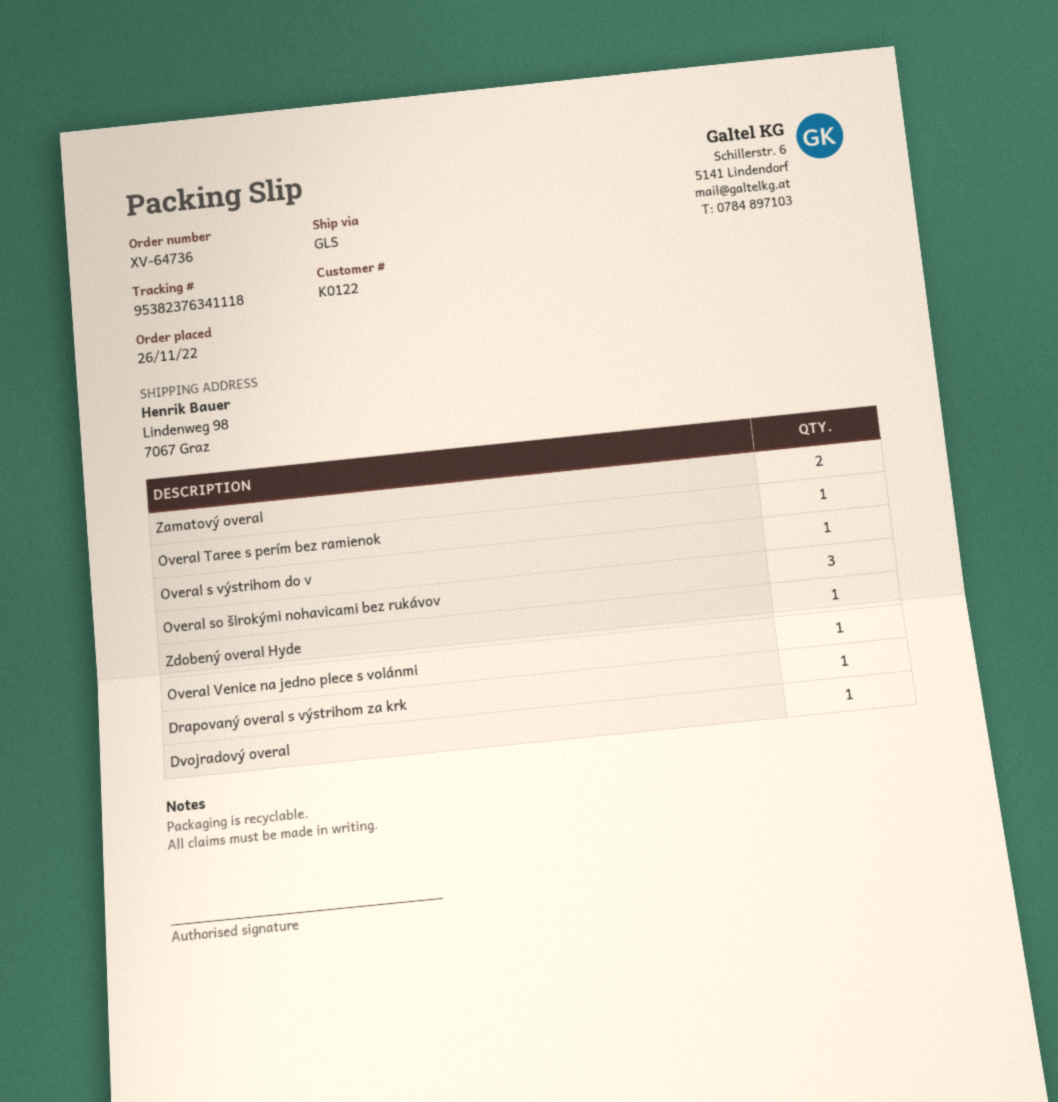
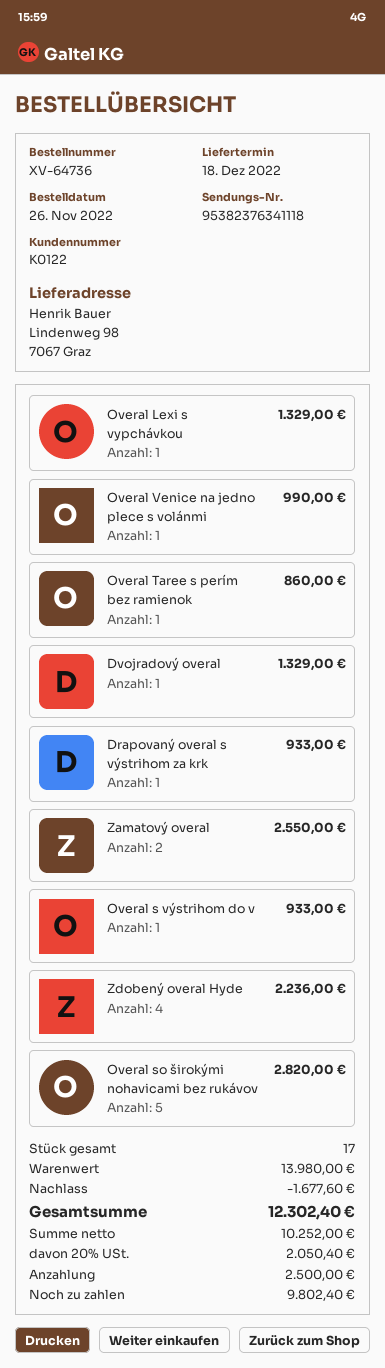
Overal so širokými nohavicami bez rukávov: 3 -> 5
Zdobený overal Hyde: 1 -> 4
Overal Lexi s vypchávkou: none -> 1

